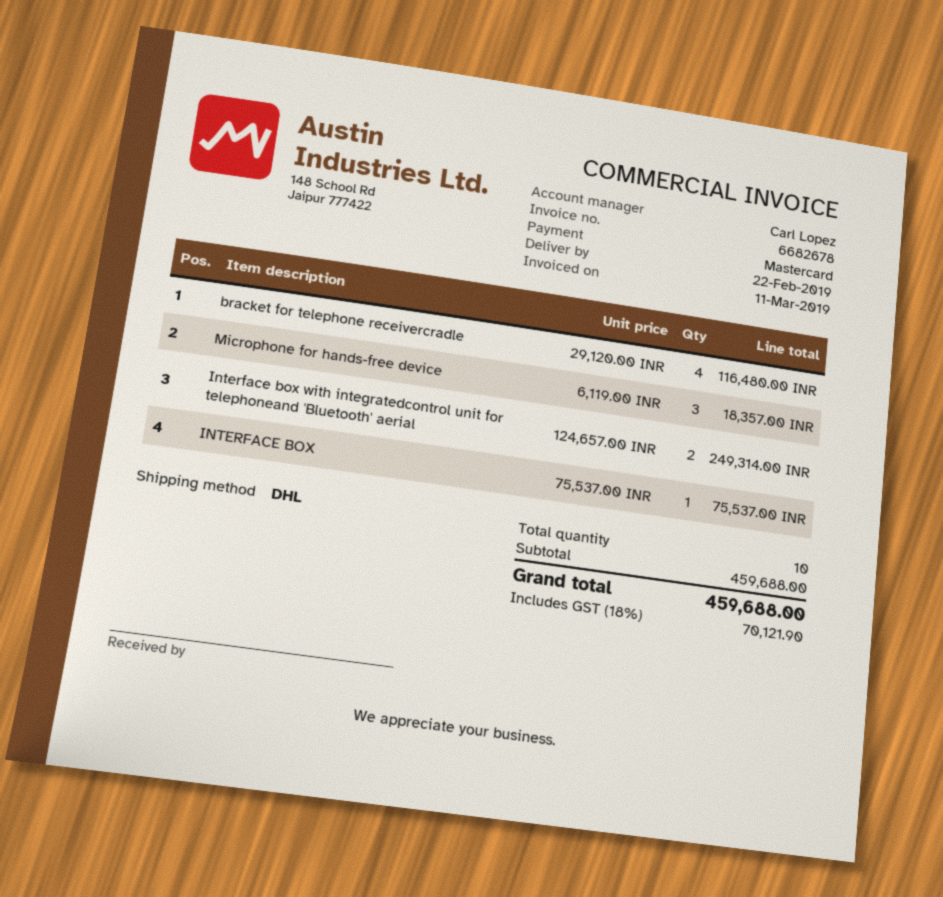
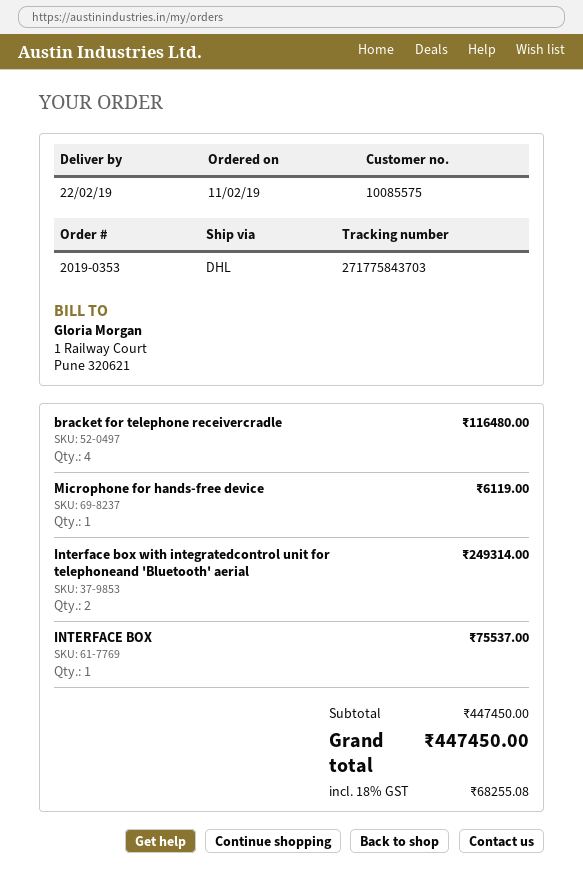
Microphone for hands-free device: 3 for 18357.00 -> 1 for 6119.00
subtotal: 459688.00 -> 447450.00
tax: 18% = 70121.90 -> 18% = 68255.08
total: 459688.00 -> 447450.00

